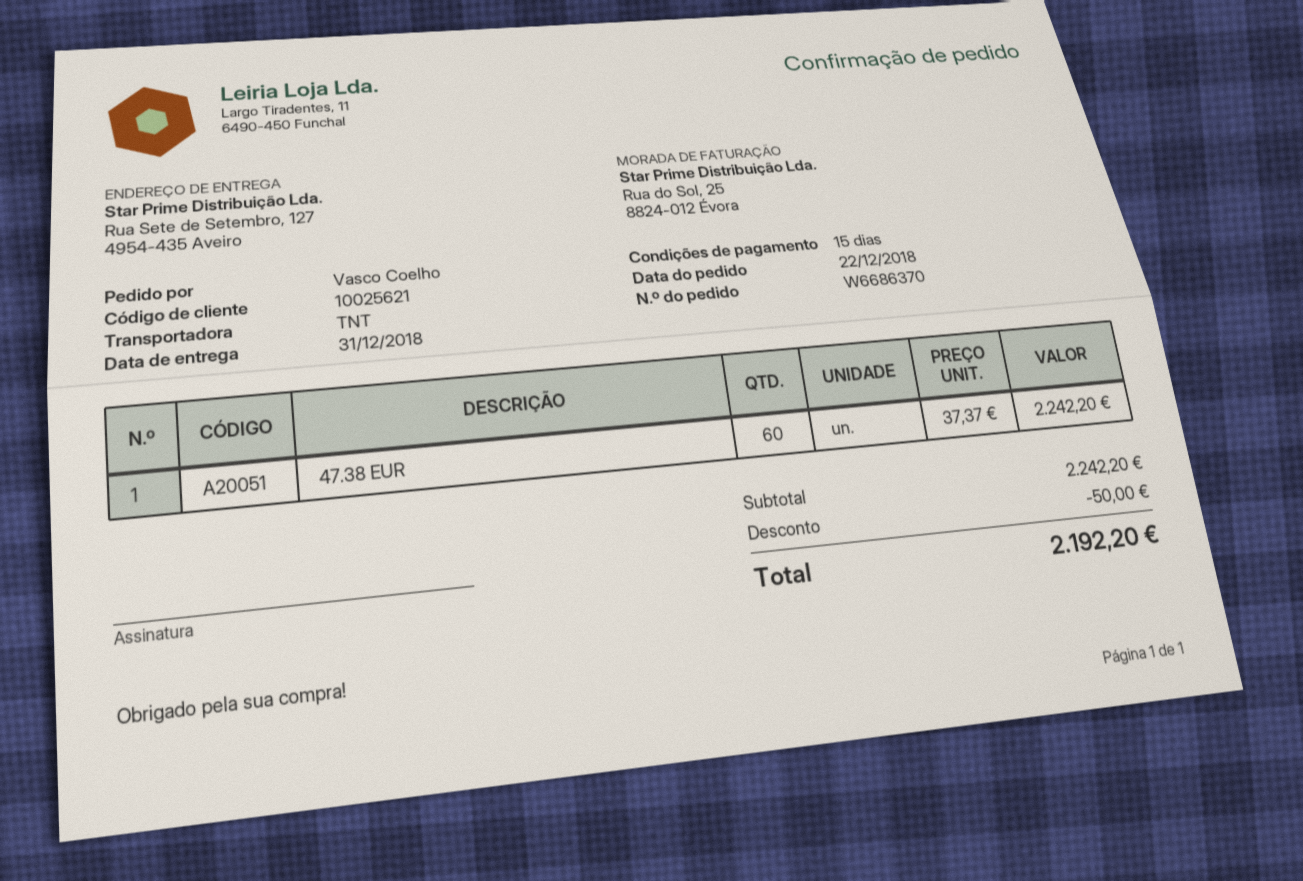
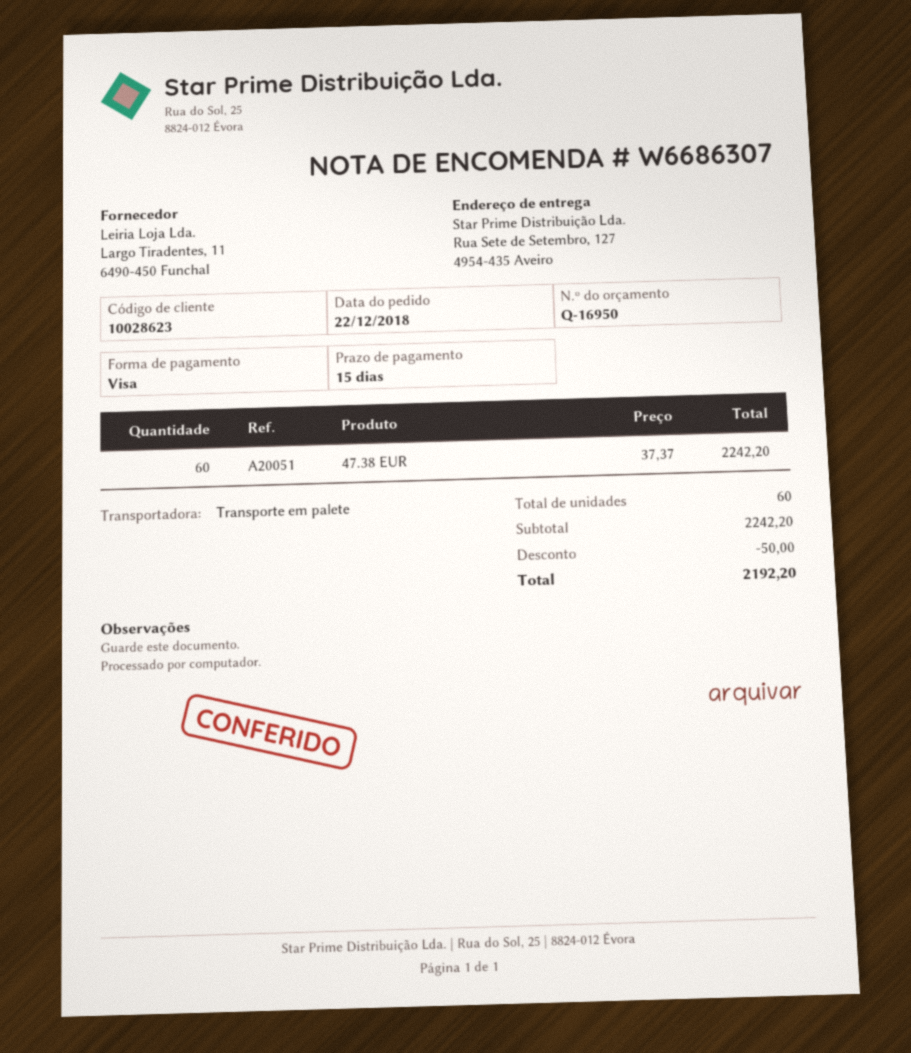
order number: W6686370 -> W6686307
customer number: 10025621 -> 10028623
shipping method: TNT -> pallet freight

